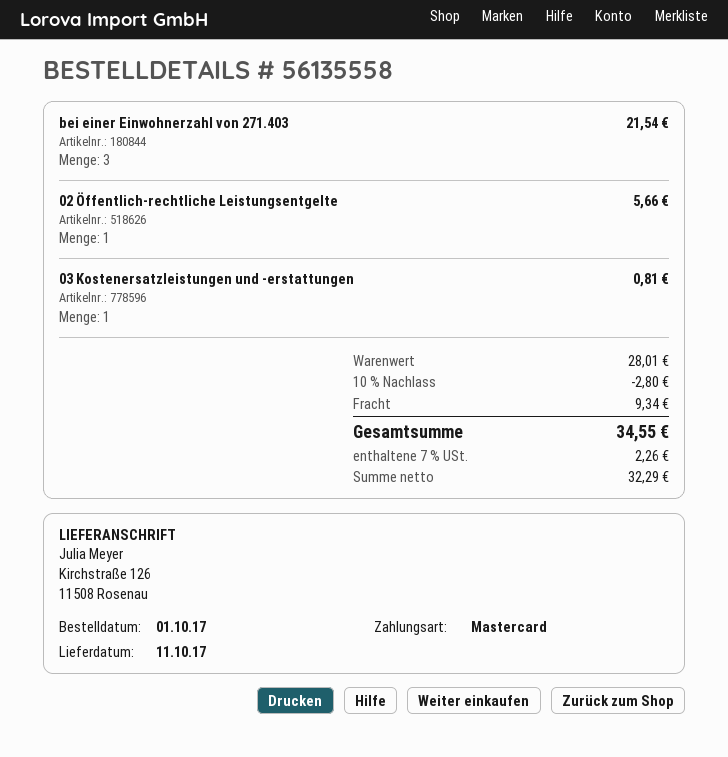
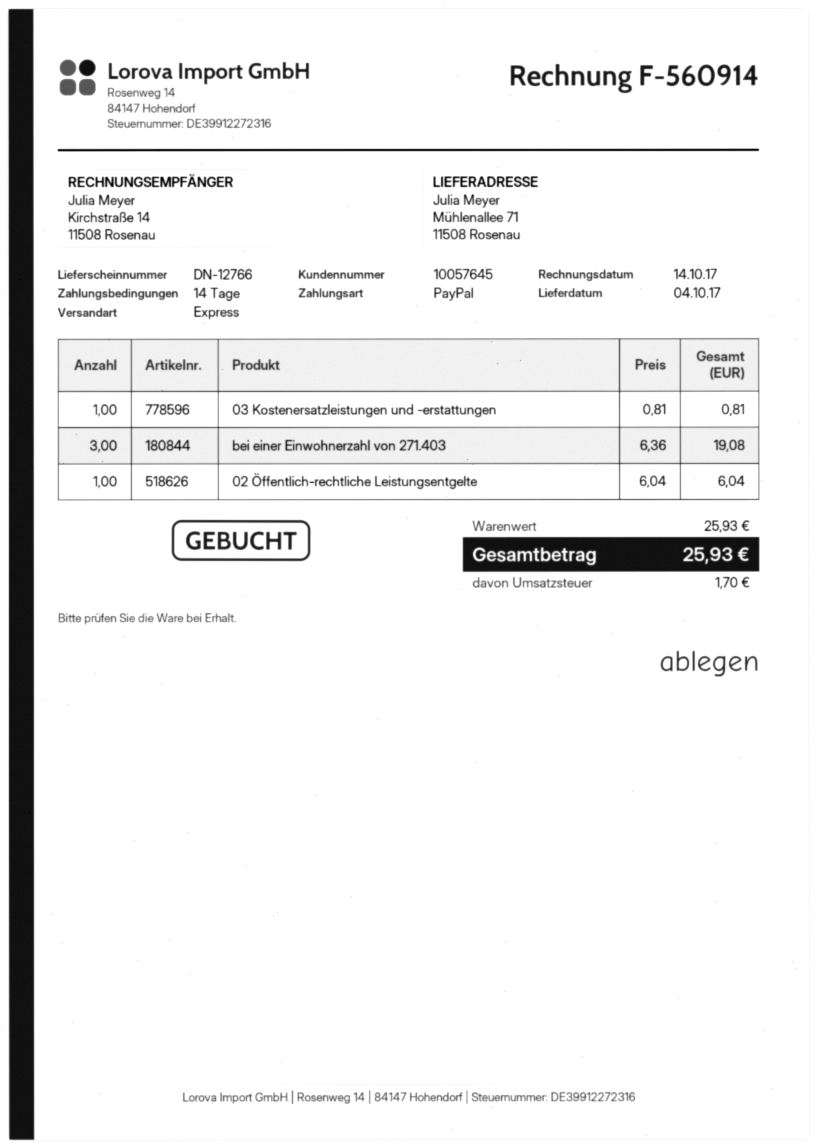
delivery date: 2017-10-11 -> 2017-10-04
payment method: Mastercard -> PayPal
ship to: Kirchstraße 126, 11508 Rosenau -> Mühlenallee 71, 11508 Rosenau
bei einer Einwohnerzahl von 271.403: 3 for 21.54 -> 3 for 19.08
02 Öffentlich-rechtliche Leistungsentgelte: 1 for 5.66 -> 1 for 6.04
subtotal: 28.01 -> 25.93
discount: 10% = 2.80 -> none
shipping: 9.34 -> none
tax: 2.26 -> 1.70
total: 34.55 -> 25.93

